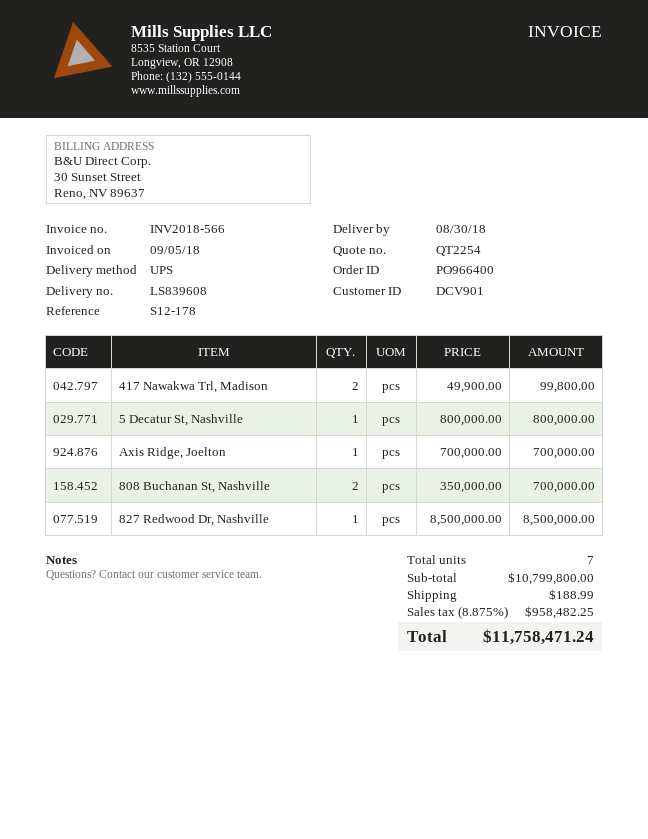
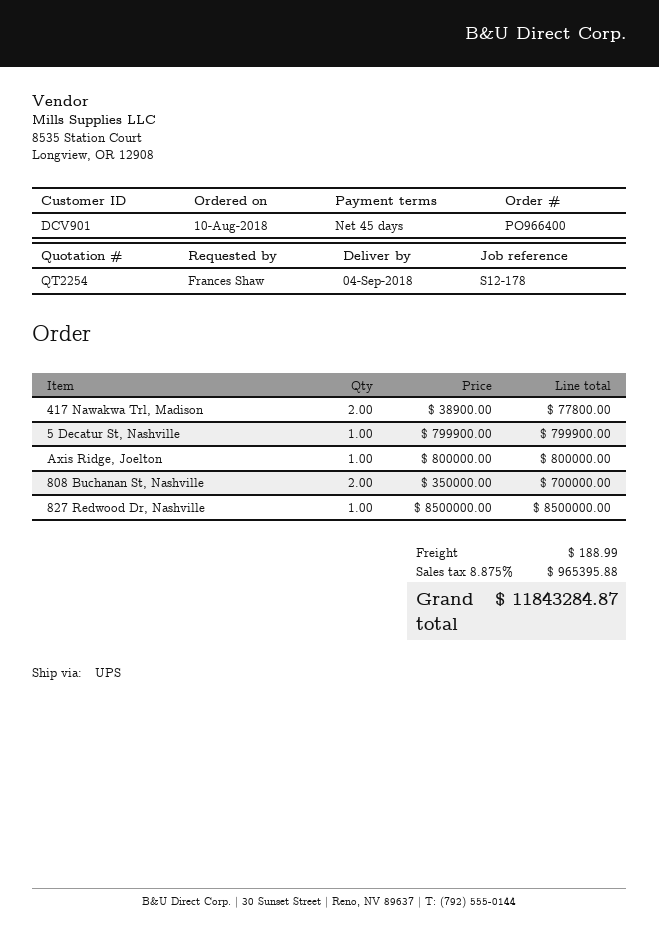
delivery date: 2018-08-30 -> 2018-09-04
417 Nawakwa Trl, Madison: 2 x 49900.00 = 99800.00 -> 2 x 38900.00 = 77800.00
5 Decatur St, Nashville: 1 x 800000.00 = 800000.00 -> 1 x 799900.00 = 799900.00
Axis Ridge, Joelton: 1 x 700000.00 = 700000.00 -> 1 x 800000.00 = 800000.00
tax: 8.875% = 958482.25 -> 8.875% = 965395.88
total: 11758471.24 -> 11843284.87

